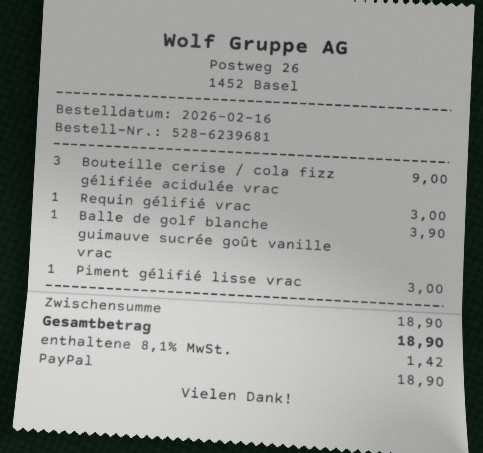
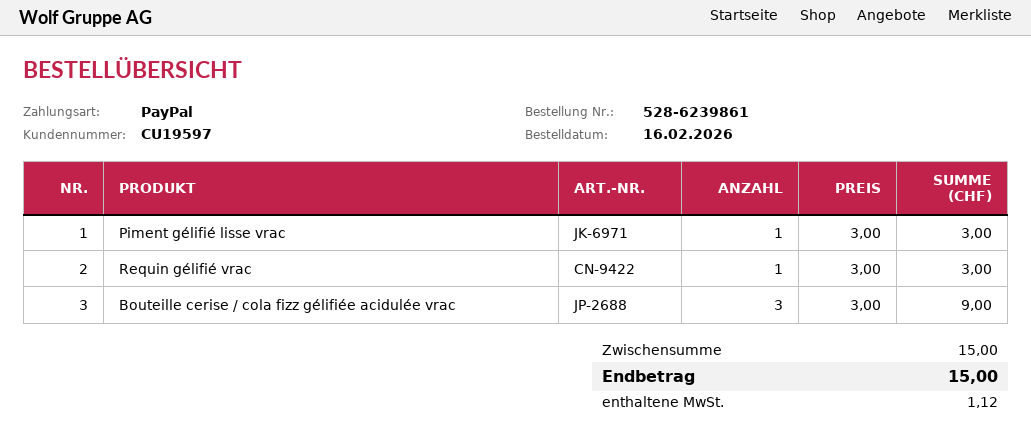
order number: 528-6239681 -> 528-6239861
Balle de golf blanche guimauve sucrée goût vanille vrac: 1 for 3.90 -> none
subtotal: 18.90 -> 15.00
tax: 1.42 -> 1.12
total: 18.90 -> 15.00

